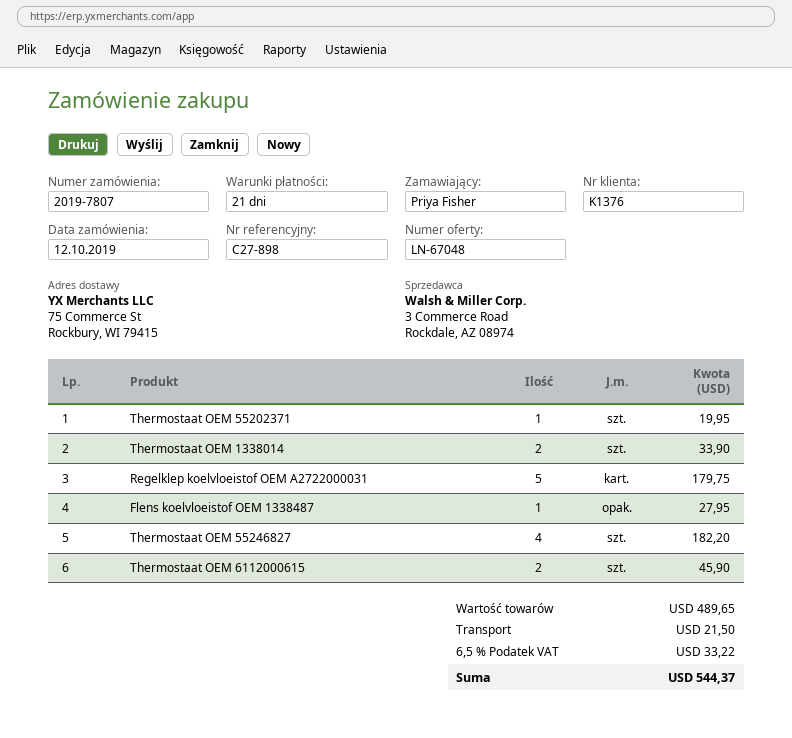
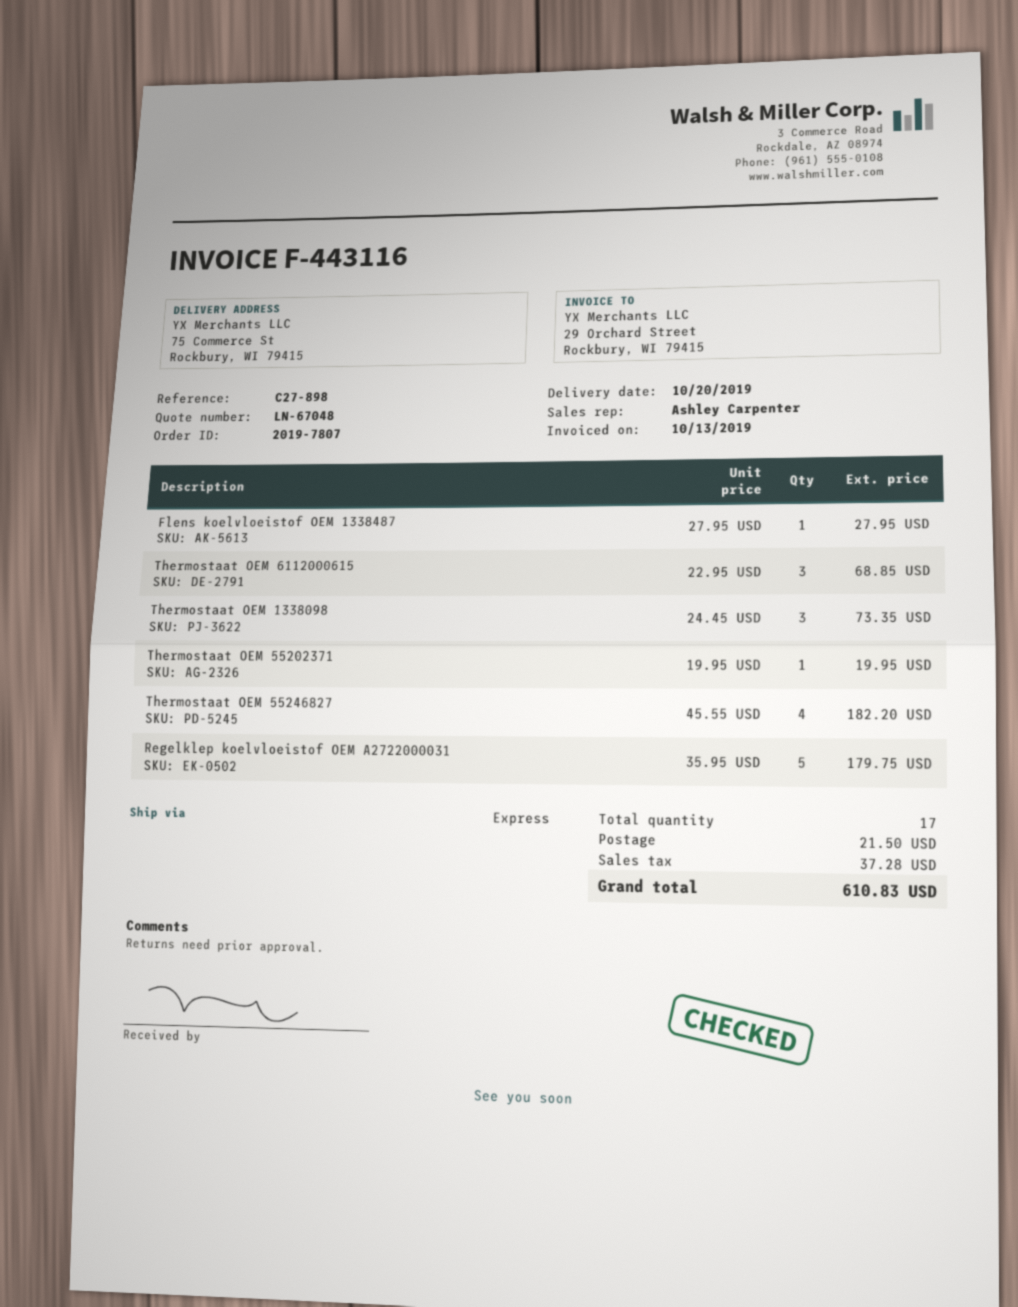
Thermostaat OEM 1338014: 2 for 33.90 -> none
Thermostaat OEM 6112000615: 2 for 45.90 -> 3 for 68.85
Thermostaat OEM 1338098: none -> 3 for 73.35
tax: 33.22 -> 37.28
total: 544.37 -> 610.83

